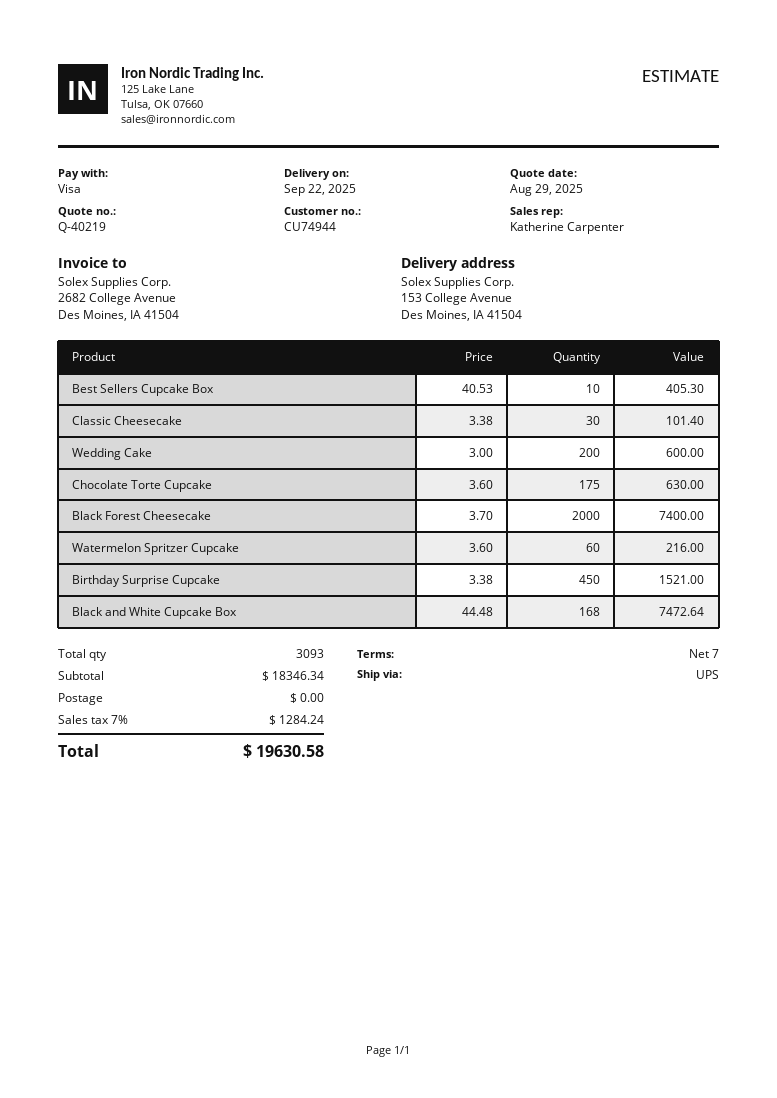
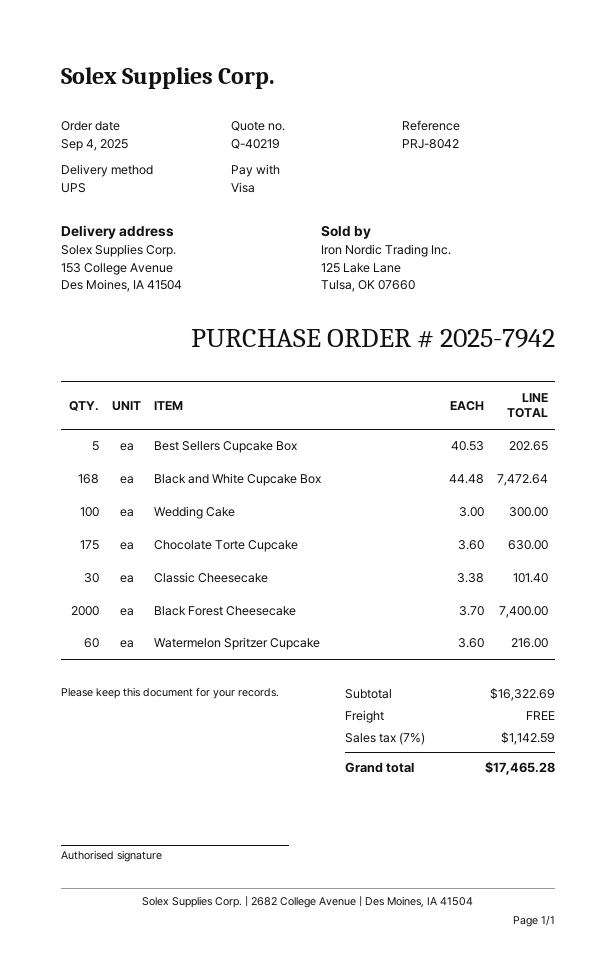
Best Sellers Cupcake Box: 10 x 40.53 = 405.30 -> 5 x 40.53 = 202.65
Wedding Cake: 200 x 3.00 = 600.00 -> 100 x 3.00 = 300.00
Birthday Surprise Cupcake: 450 x 3.38 = 1521.00 -> none
subtotal: 18346.34 -> 16322.69
tax: 7% = 1284.24 -> 7% = 1142.59
total: 19630.58 -> 17465.28

